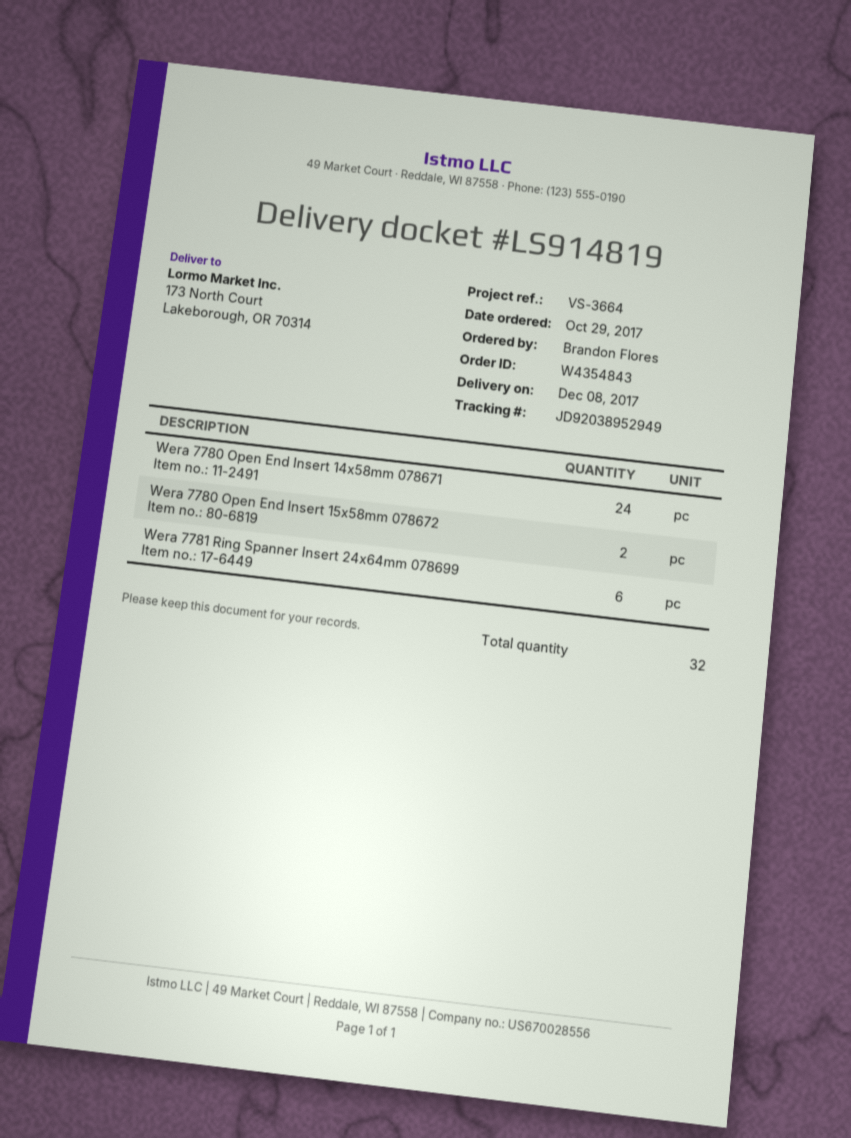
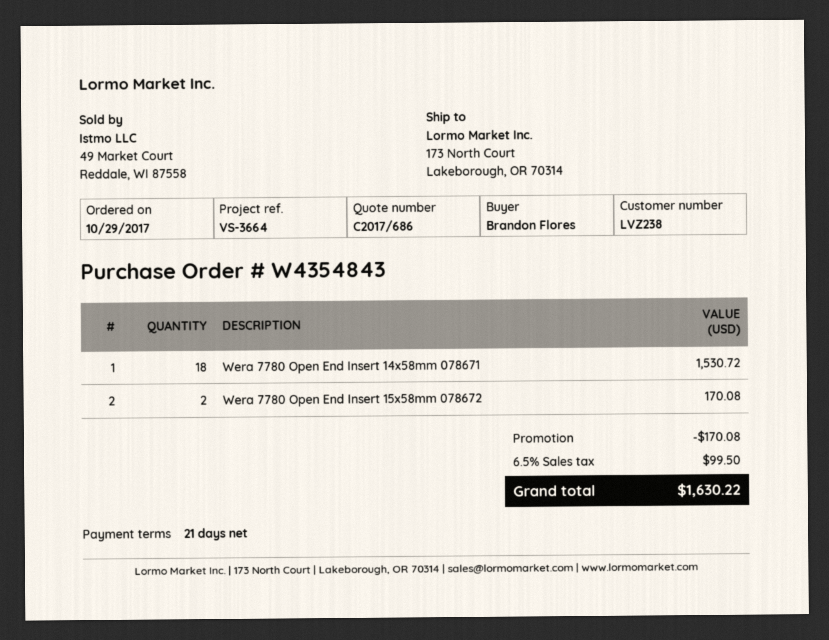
Wera 7780 Open End Insert 14x58mm 078671: 24 -> 18
Wera 7781 Ring Spanner Insert 24x64mm 078699: 6 -> none

